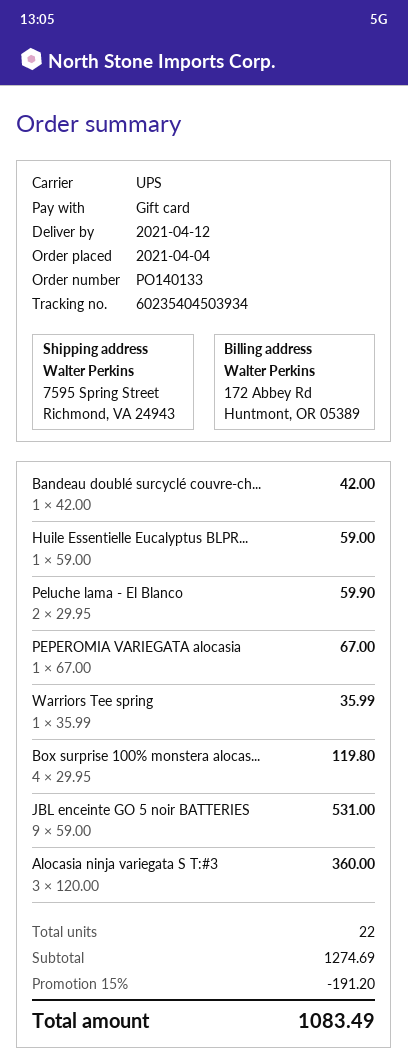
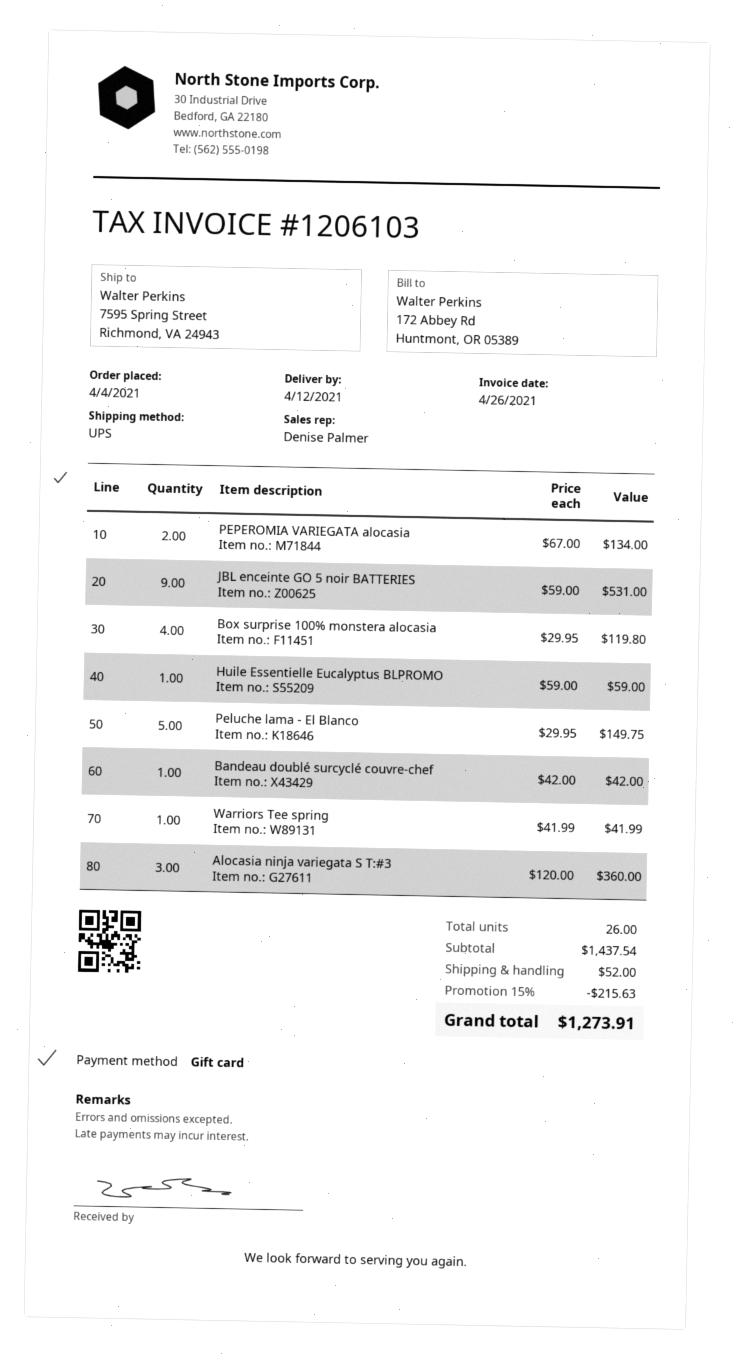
Peluche lama - El Blanco: 2 x 29.95 = 59.90 -> 5 x 29.95 = 149.75
PEPEROMIA VARIEGATA alocasia: 1 x 67.00 = 67.00 -> 2 x 67.00 = 134.00
Warriors Tee spring: 1 x 35.99 = 35.99 -> 1 x 41.99 = 41.99
total quantity: 22 -> 26
subtotal: 1274.69 -> 1437.54
discount: 15% = 191.20 -> 15% = 215.63
shipping: none -> 52.00
total: 1083.49 -> 1273.91

